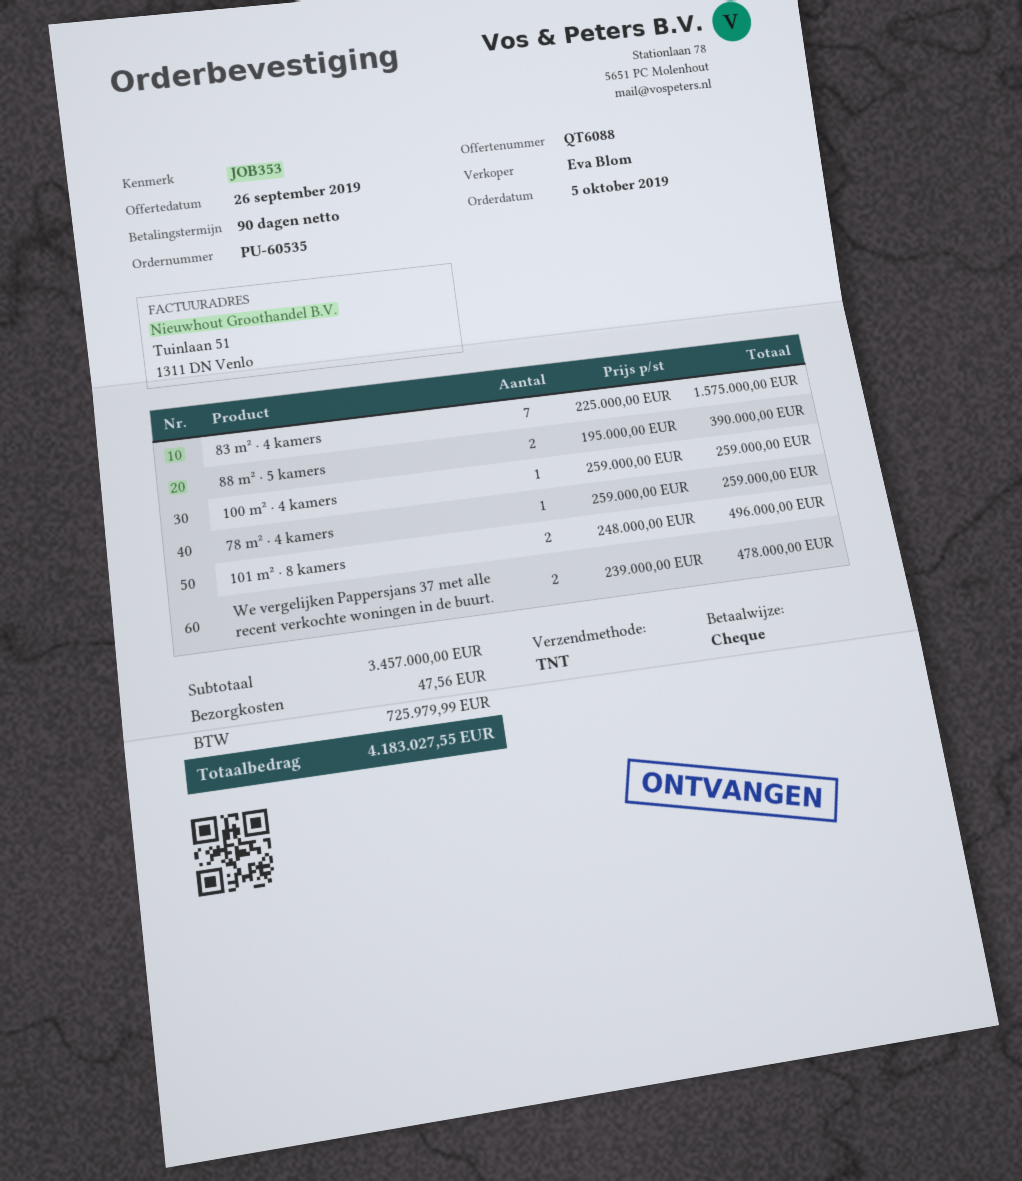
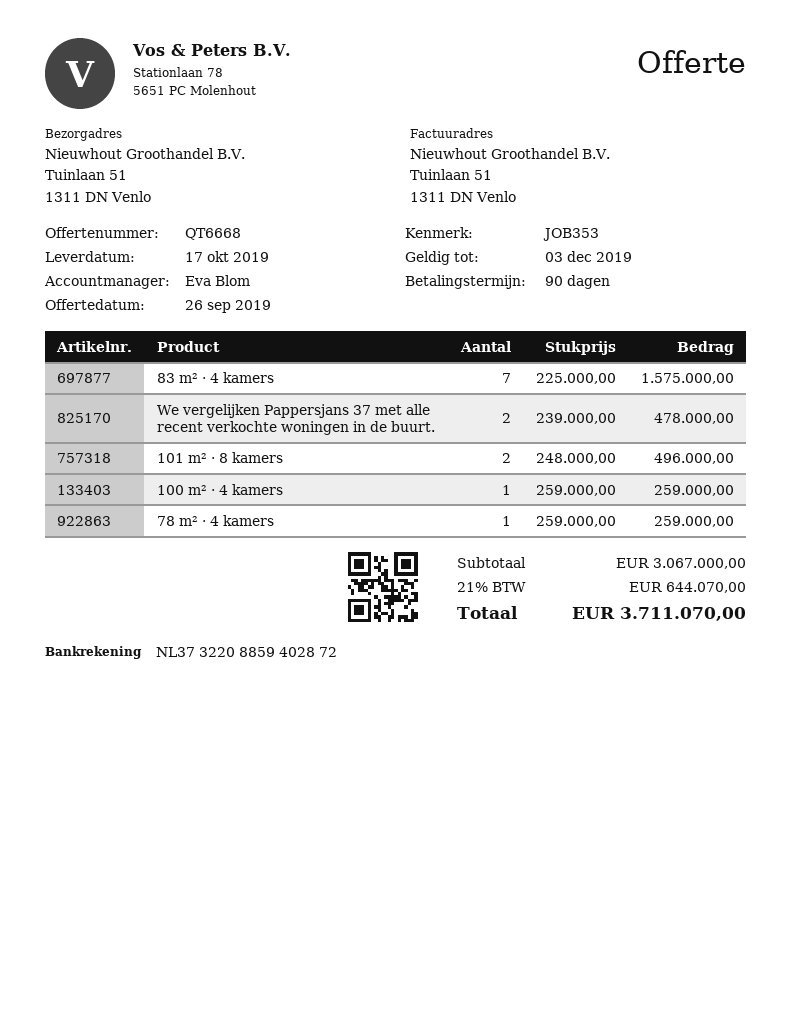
quote number: QT6088 -> QT6668
88 m² · 5 kamers: 2 x 195000.00 = 390000.00 -> none
subtotal: 3457000.00 -> 3067000.00
shipping: 47.56 -> none
tax: 725979.99 -> 644070.00
total: 4183027.55 -> 3711070.00

